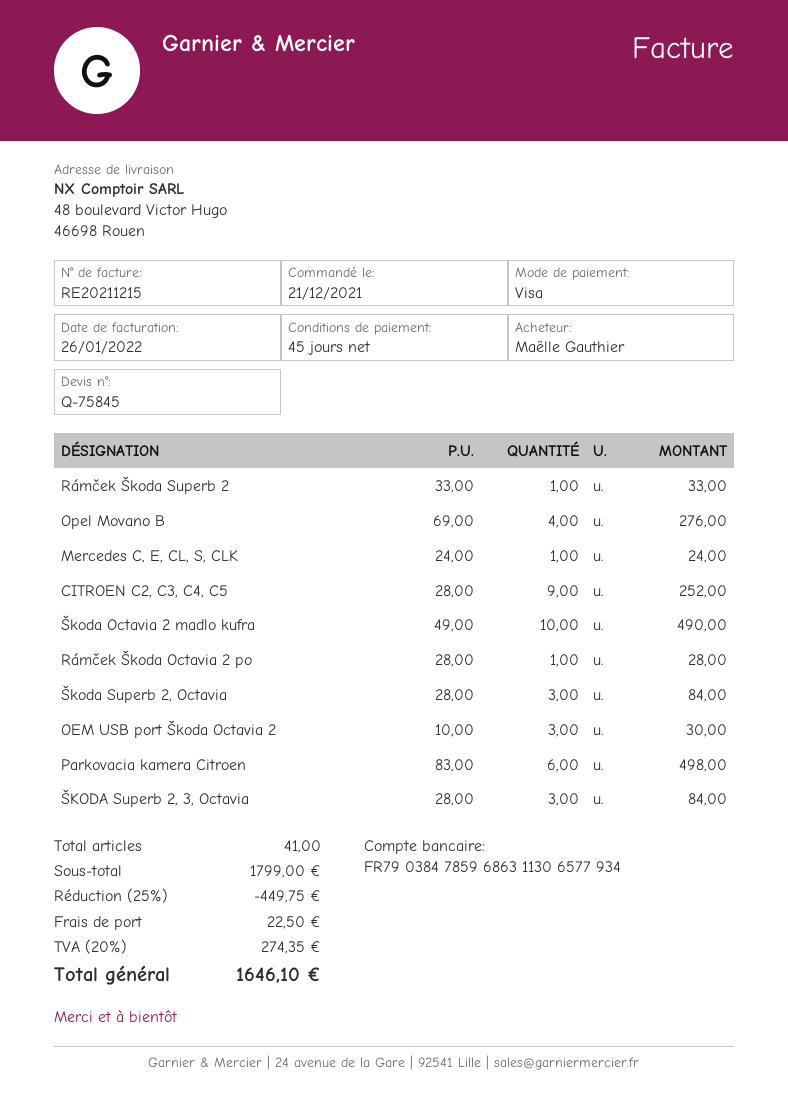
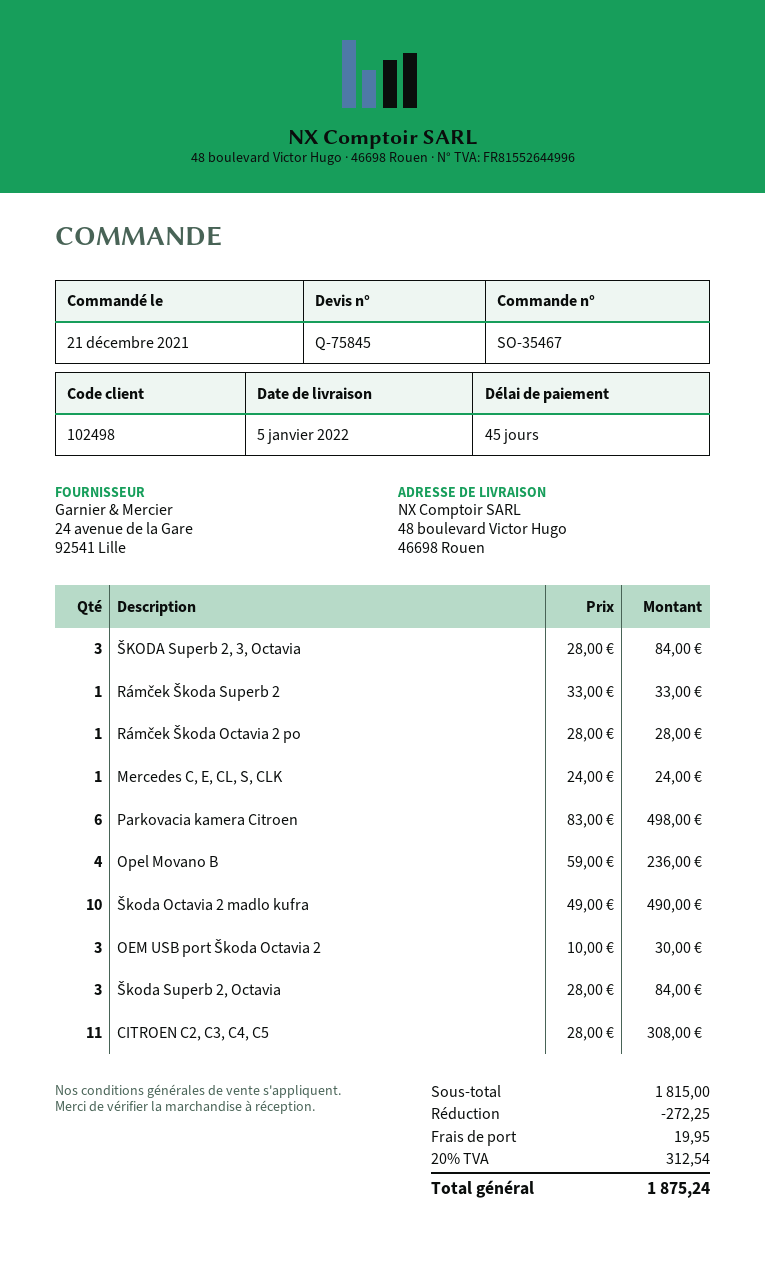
Opel Movano B: 4 x 69.00 = 276.00 -> 4 x 59.00 = 236.00
CITROEN C2, C3, C4, C5: 9 x 28.00 = 252.00 -> 11 x 28.00 = 308.00
subtotal: 1799.00 -> 1815.00
discount: 449.75 -> 272.25
shipping: 22.50 -> 19.95
tax: 20% = 274.35 -> 20% = 312.54
total: 1646.10 -> 1875.24

